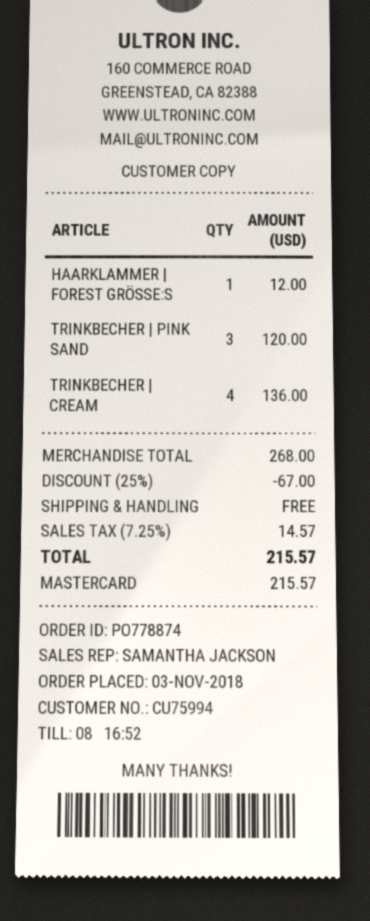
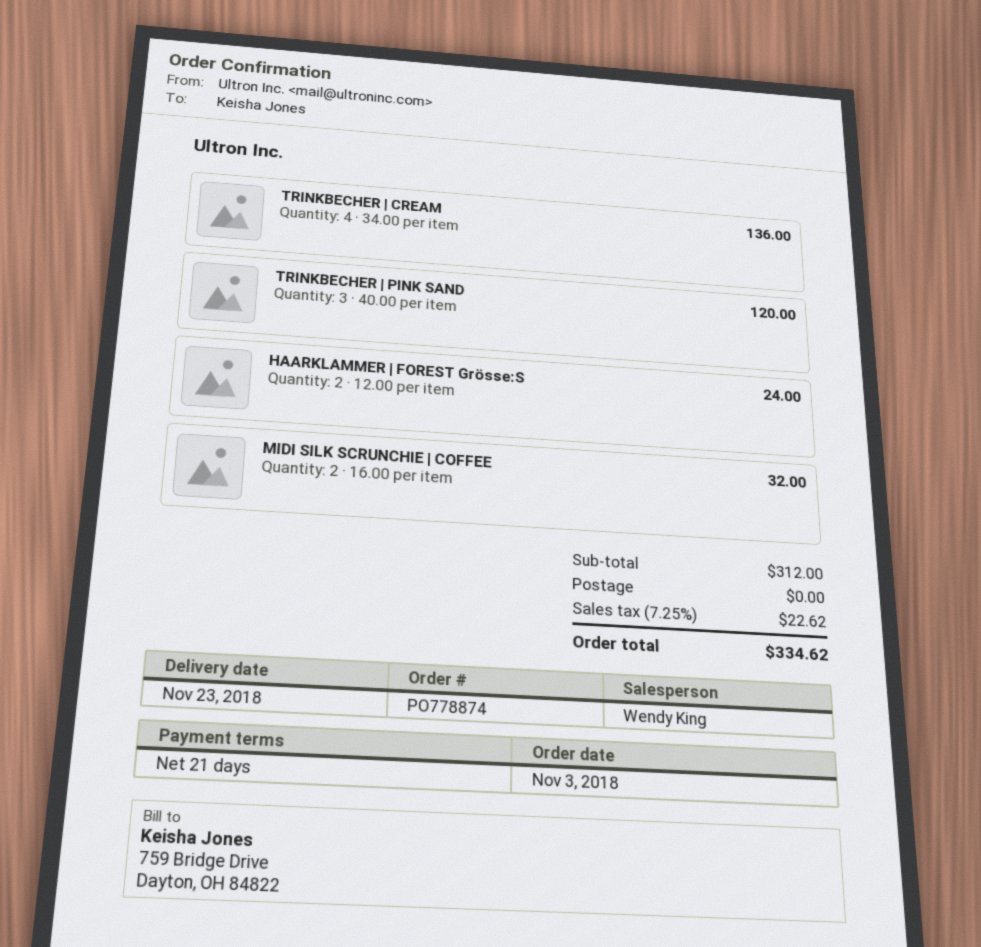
sales rep: SAMANTHA JACKSON -> Wendy King
HAARKLAMMER | FOREST GRÖSSE:S: 1 for 12.00 -> 2 for 24.00
MIDI SILK SCRUNCHIE | COFFEE: none -> 2 for 32.00
subtotal: 268.00 -> 312.00
discount: 25% = 67.00 -> none
tax: 7.25% = 14.57 -> 7.25% = 22.62
total: 215.57 -> 334.62

